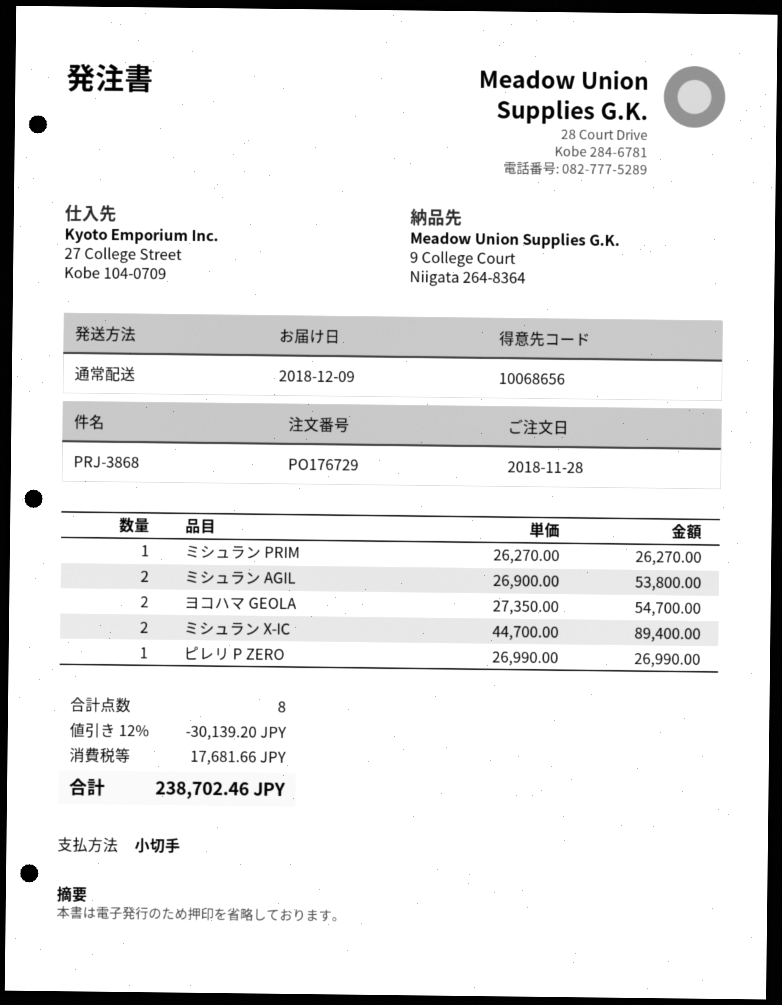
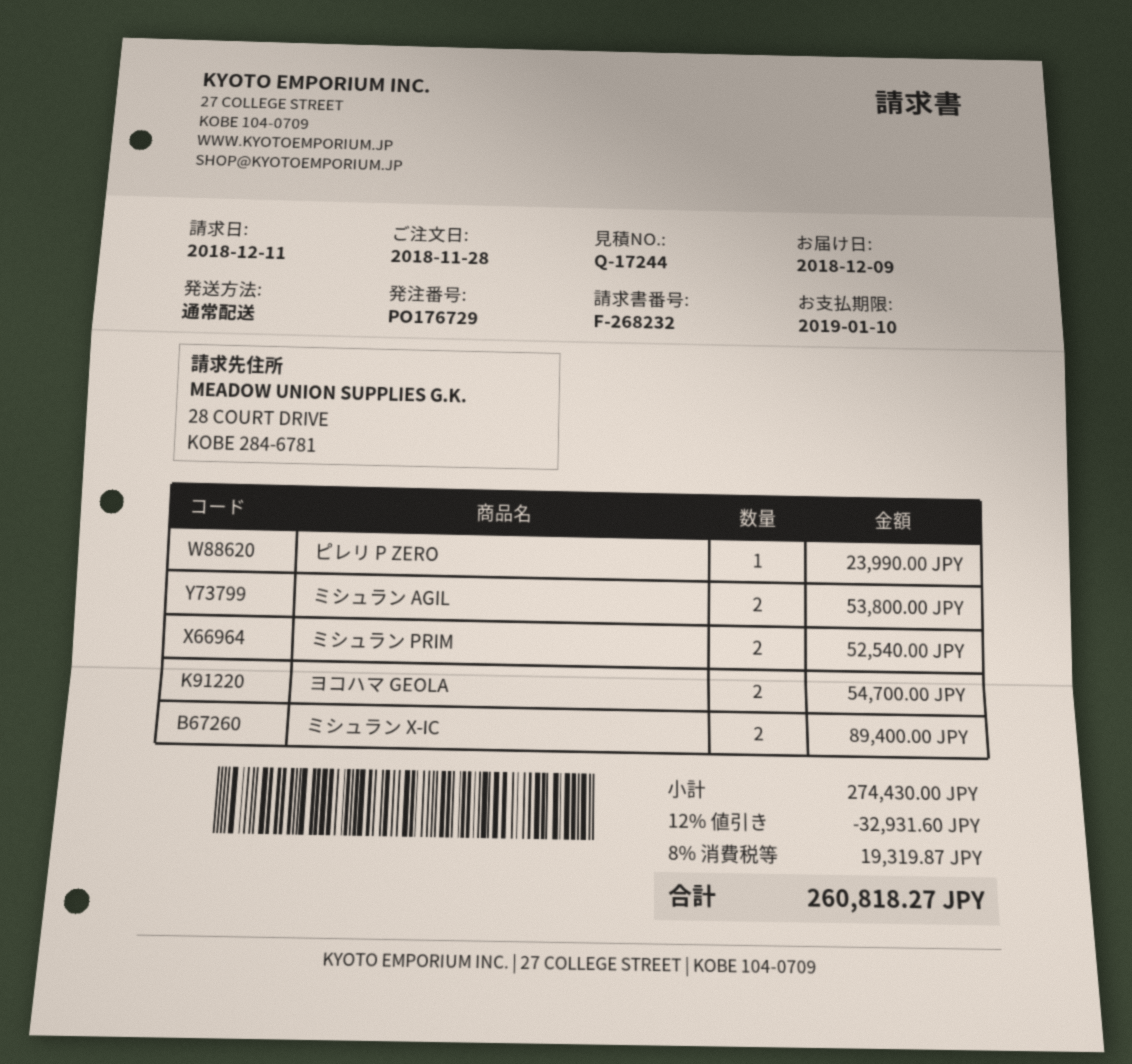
ミシュラン PRIM: 1 for 26270.00 -> 2 for 52540.00
ピレリ P ZERO: 1 for 26990.00 -> 1 for 23990.00
discount: 12% = 30139.20 -> 12% = 32931.60
tax: 17681.66 -> 19319.87
total: 238702.46 -> 260818.27

